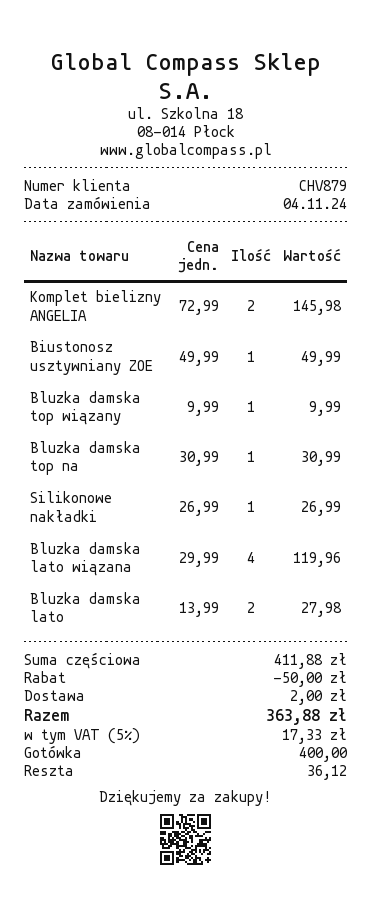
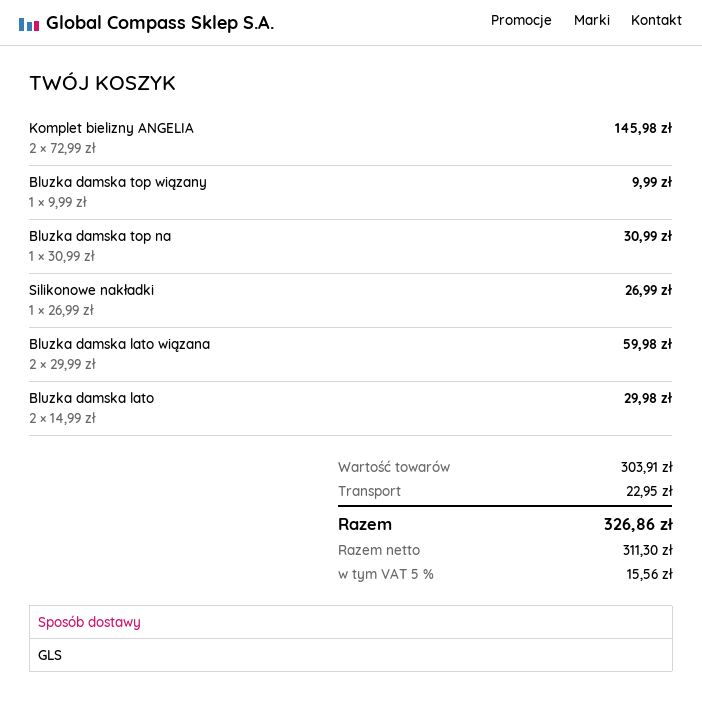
Biustonosz usztywniany ZOE: 1 x 49.99 = 49.99 -> none
Bluzka damska lato wiązana: 4 x 29.99 = 119.96 -> 2 x 29.99 = 59.98
Bluzka damska lato: 2 x 13.99 = 27.98 -> 2 x 14.99 = 29.98
subtotal: 411.88 -> 303.91
discount: 50.00 -> none
shipping: 2.00 -> 22.95
tax: 5% = 17.33 -> 5% = 15.56
total: 363.88 -> 326.86

